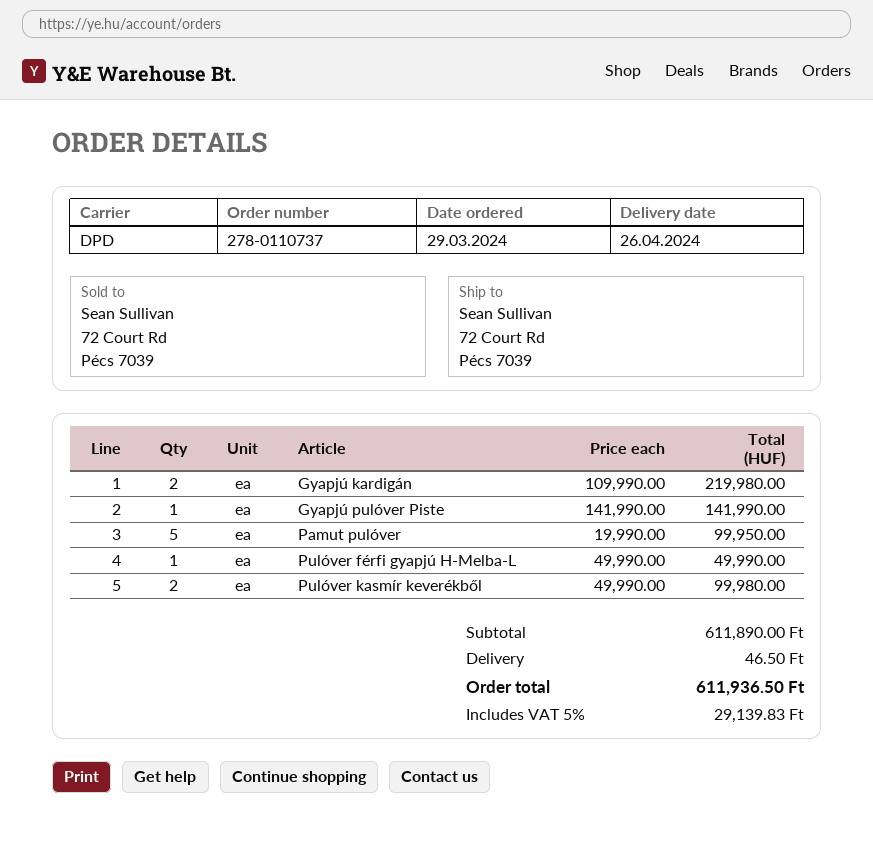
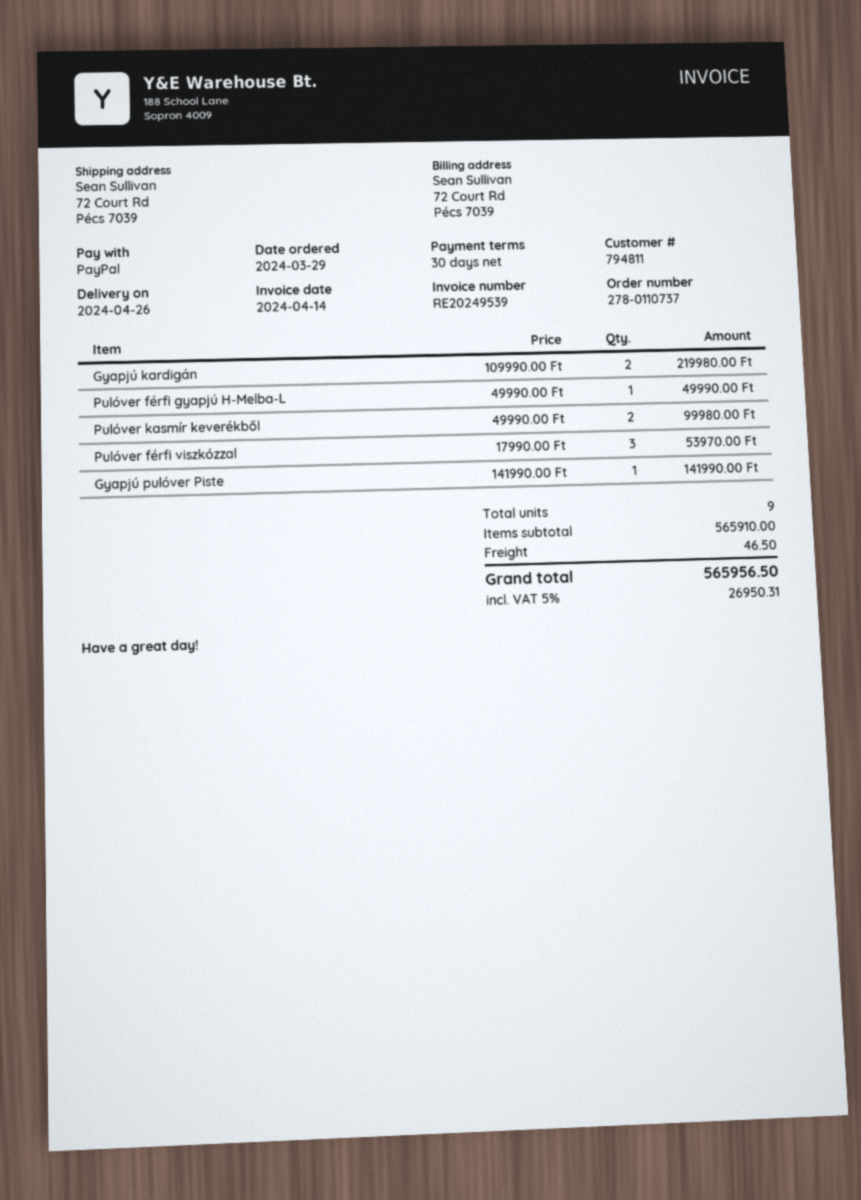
Pamut pulóver: 5 x 19990.00 = 99950.00 -> none
Pulóver férfi viszkózzal: none -> 3 x 17990.00 = 53970.00
subtotal: 611890.00 -> 565910.00
tax: 5% = 29139.83 -> 5% = 26950.31
total: 611936.50 -> 565956.50

